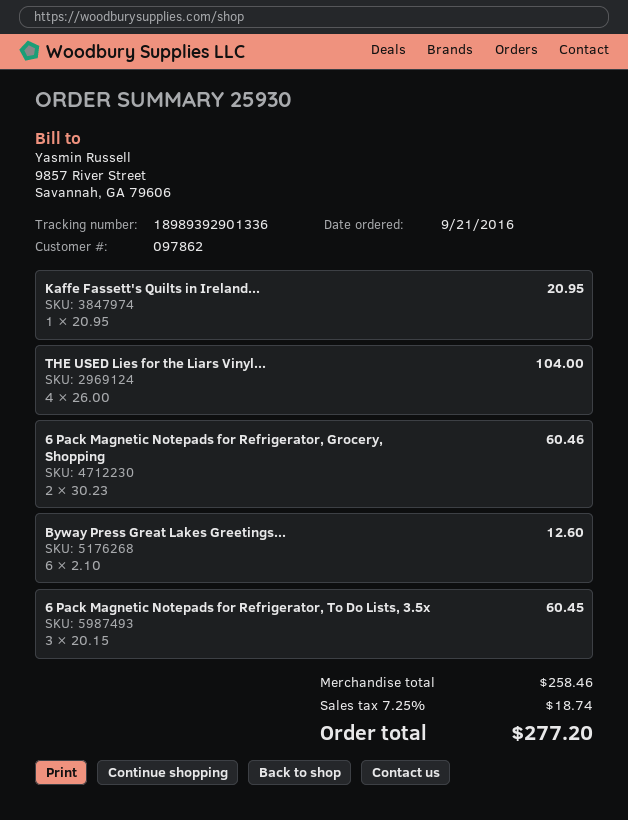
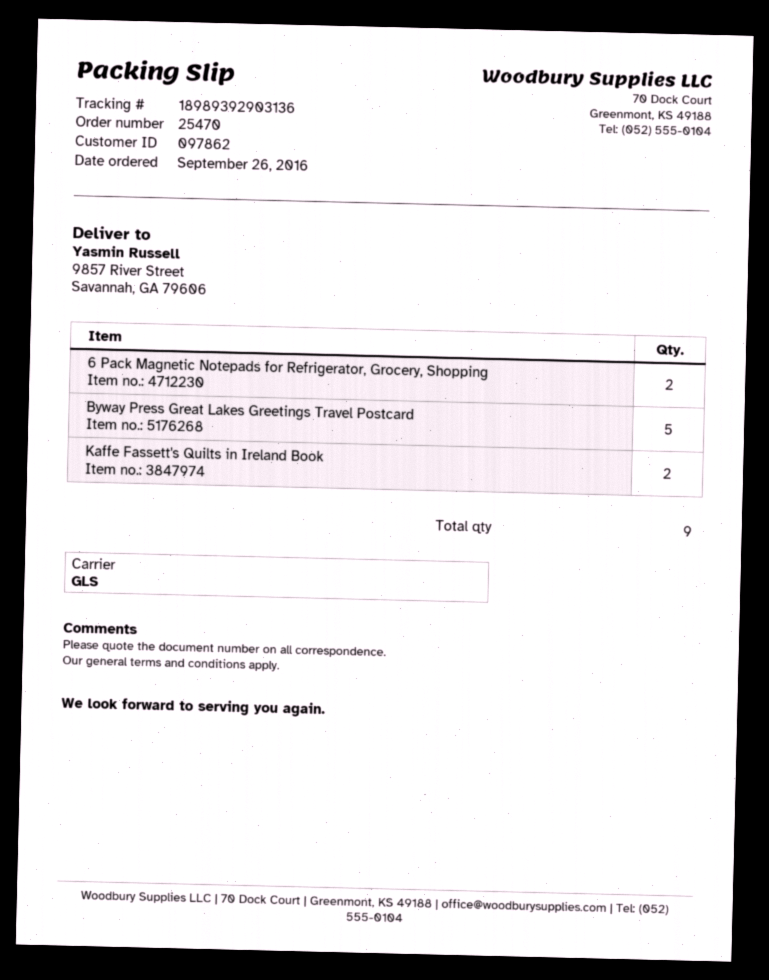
order number: 25930 -> 25470
order date: 2016-09-21 -> 2016-09-26
tracking number: 18989392901336 -> 18989392903136
Kaffe Fassett's Quilts in Ireland...: 1 -> 2
THE USED Lies for the Liars Vinyl...: 4 -> none
Byway Press Great Lakes Greetings...: 6 -> 5
6 Pack Magnetic Notepads for Refrigerator, To Do Lists, 3.5x: 3 -> none

